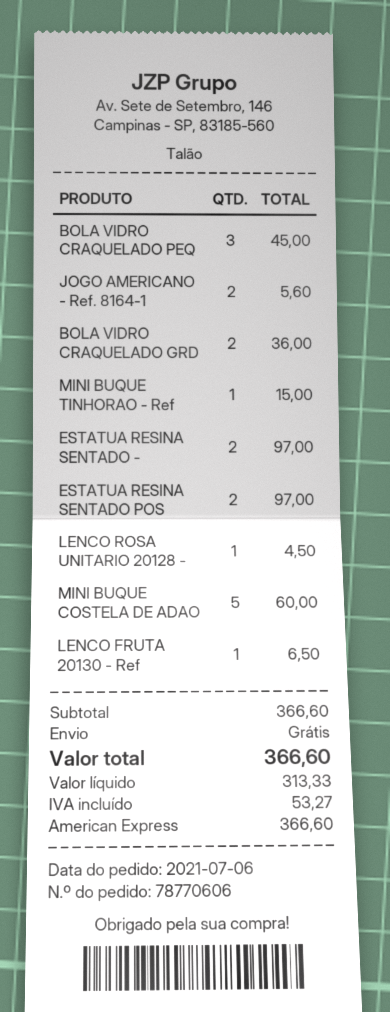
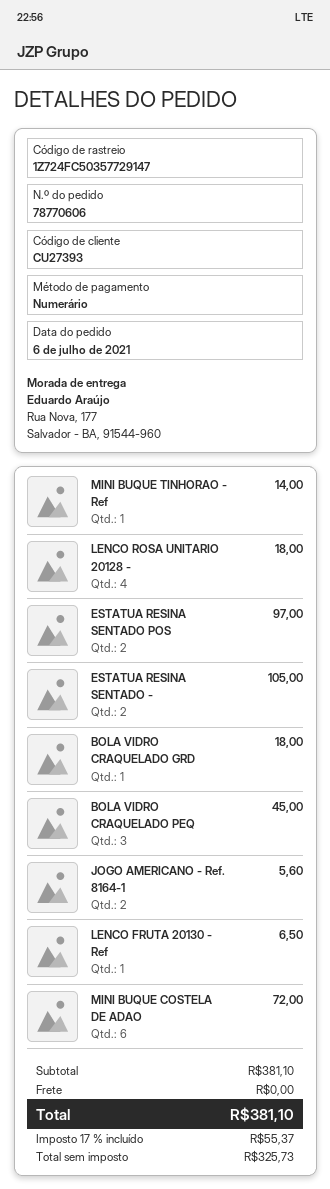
payment method: American Express -> cash
BOLA VIDRO CRAQUELADO GRD: 2 for 36.00 -> 1 for 18.00
MINI BUQUE TINHORAO - Ref: 1 for 15.00 -> 1 for 14.00
ESTATUA RESINA SENTADO -: 2 for 97.00 -> 2 for 105.00
LENCO ROSA UNITARIO 20128 -: 1 for 4.50 -> 4 for 18.00
MINI BUQUE COSTELA DE ADAO: 5 for 60.00 -> 6 for 72.00
subtotal: 366.60 -> 381.10
net: 313.33 -> 325.73
tax: 53.27 -> 55.37
total: 366.60 -> 381.10

